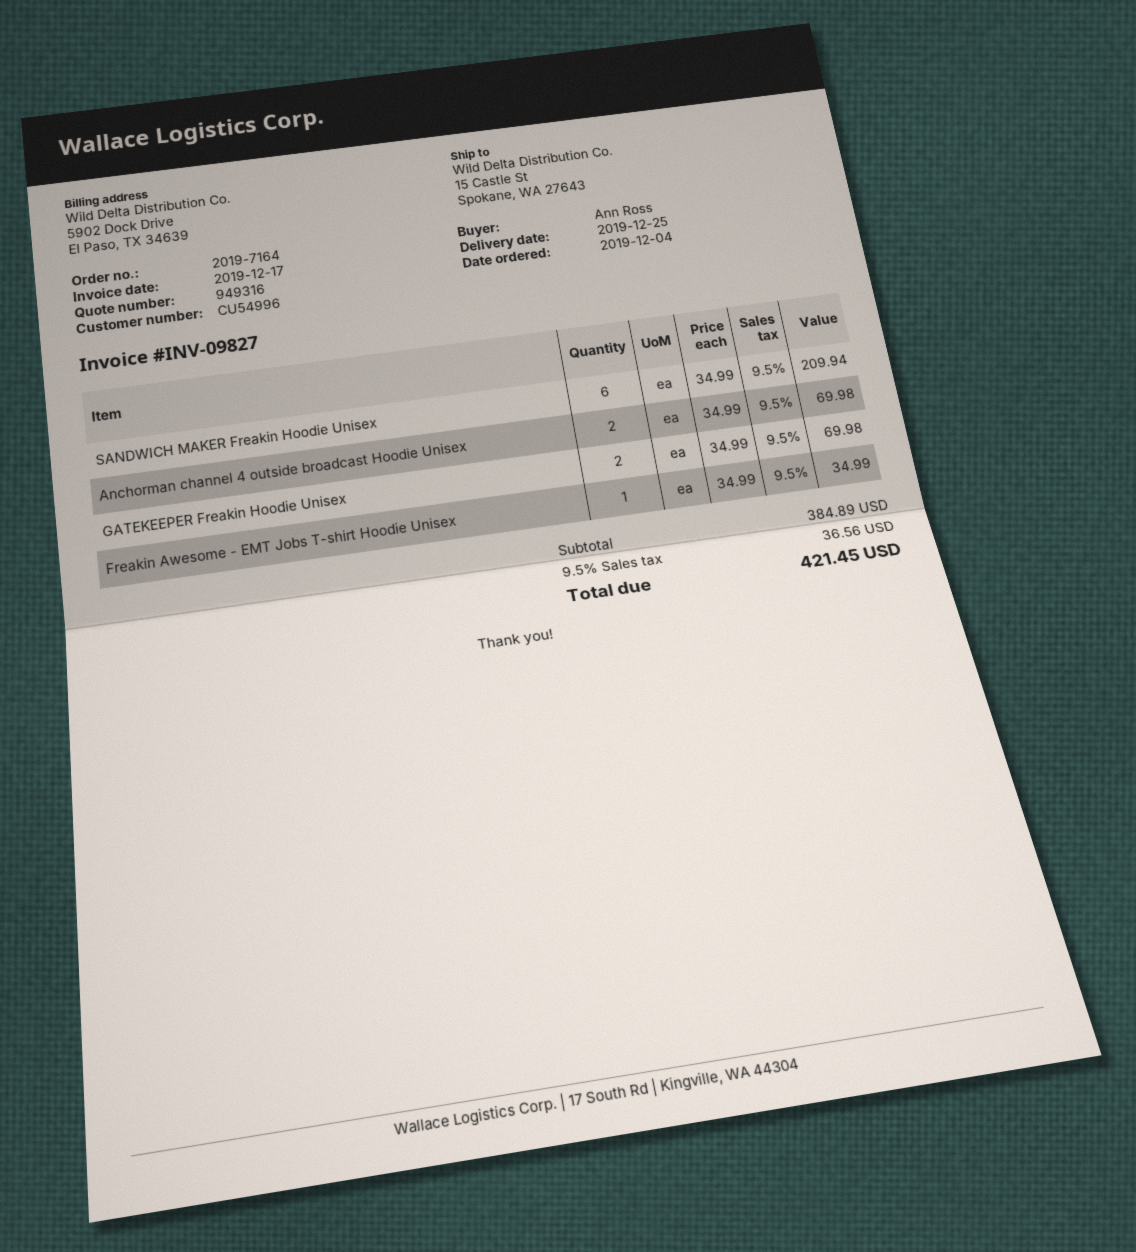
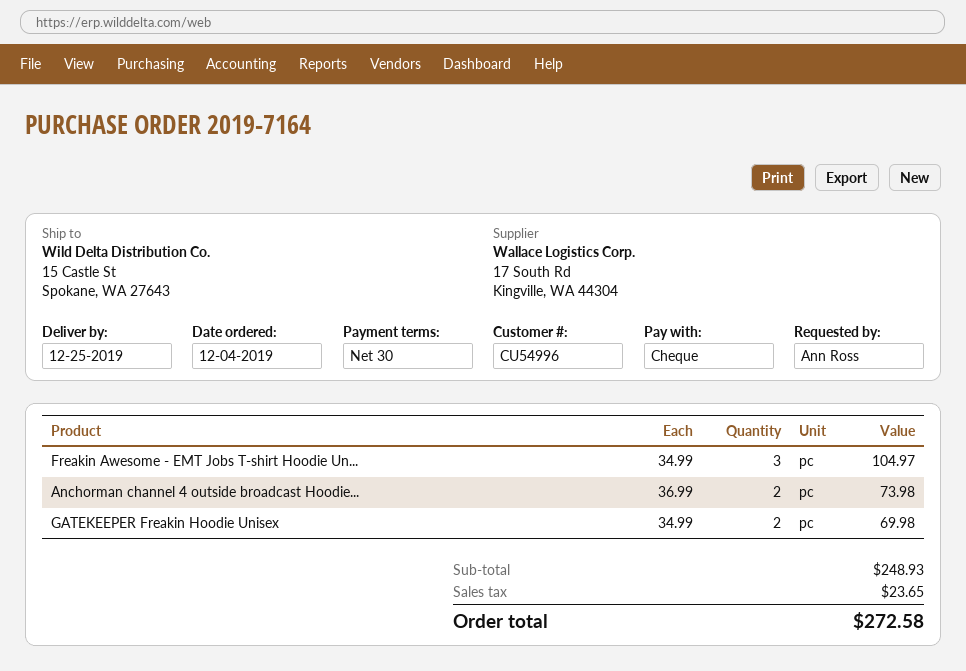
SANDWICH MAKER Freakin Hoodie Unisex: 6 x 34.99 = 209.94 -> none
Anchorman channel 4 outside broadcast Hoodie Unisex: 2 x 34.99 = 69.98 -> 2 x 36.99 = 73.98
Freakin Awesome - EMT Jobs T-shirt Hoodie Unisex: 1 x 34.99 = 34.99 -> 3 x 34.99 = 104.97
subtotal: 384.89 -> 248.93
tax: 36.56 -> 23.65
total: 421.45 -> 272.58

